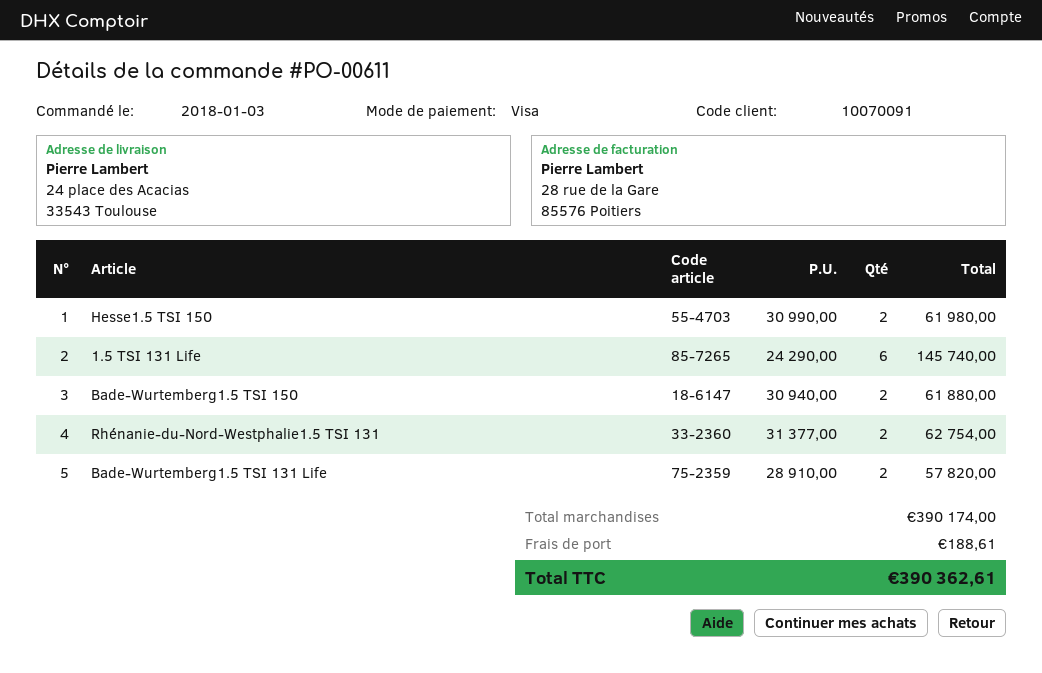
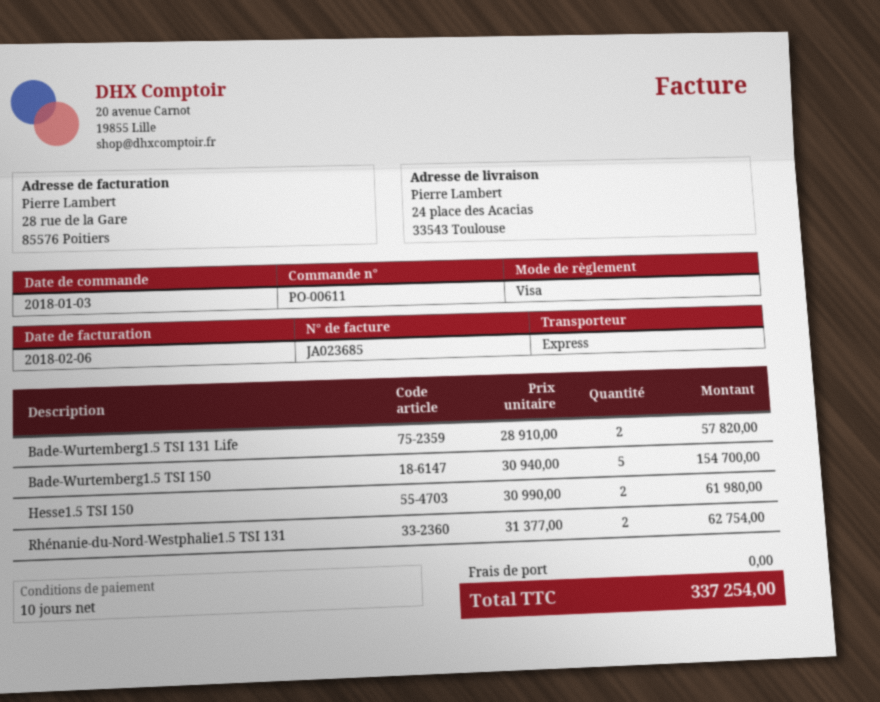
1.5 TSI 131 Life: 6 x 24290.00 = 145740.00 -> none
Bade-Wurtemberg1.5 TSI 150: 2 x 30940.00 = 61880.00 -> 5 x 30940.00 = 154700.00
shipping: 188.61 -> 0.00
total: 390362.61 -> 337254.00

